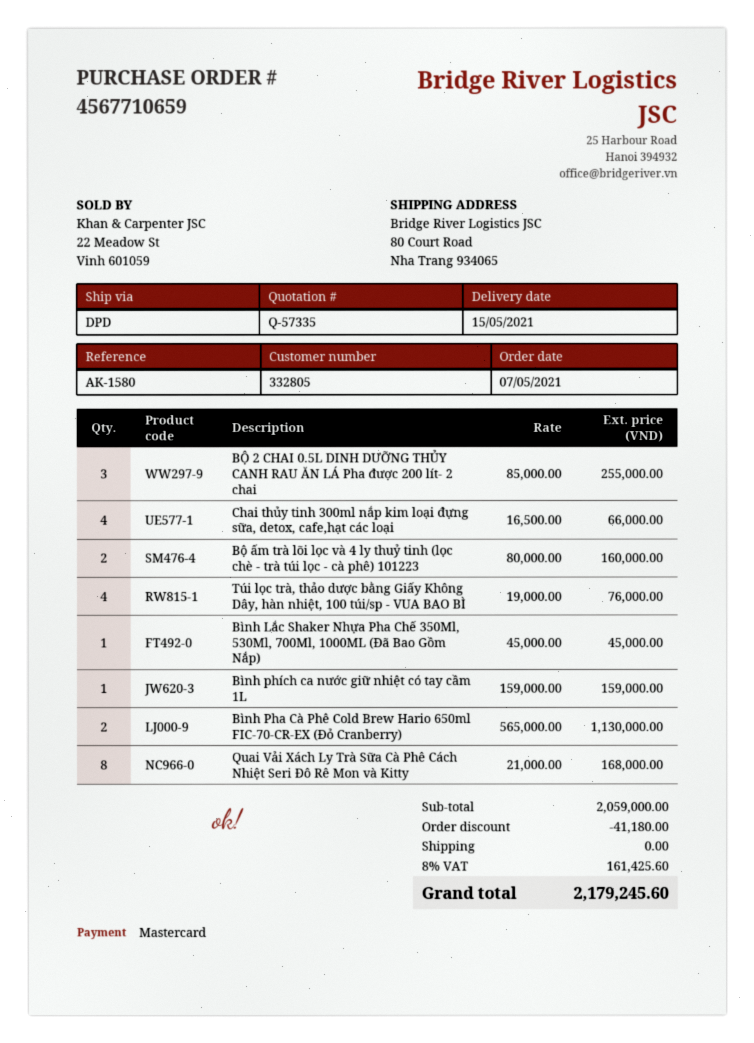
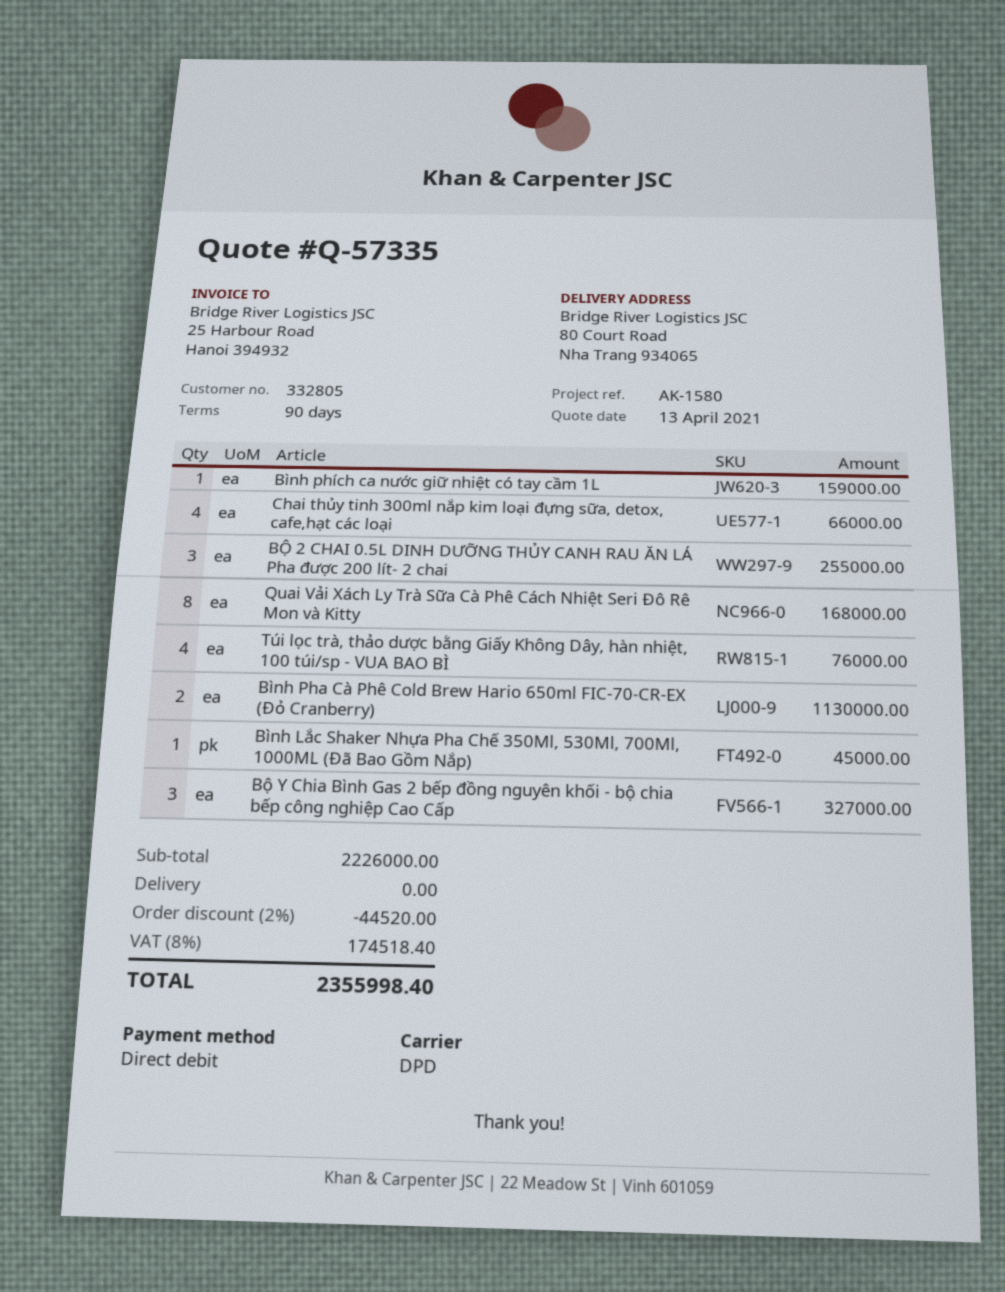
payment method: Mastercard -> direct debit
Bộ ấm trà lõi lọc và 4 ly thuỷ tinh (lọc chè - trà túi lọc - cà phê) 101223: 2 for 160000.00 -> none
Bộ Y Chia Bình Gas 2 bếp đồng nguyên khối - bộ chia bếp công nghiệp Cao Cấp: none -> 3 for 327000.00
subtotal: 2059000.00 -> 2226000.00
discount: 41180.00 -> 44520.00
tax: 8% = 161425.60 -> 8% = 174518.40
total: 2179245.60 -> 2355998.40

